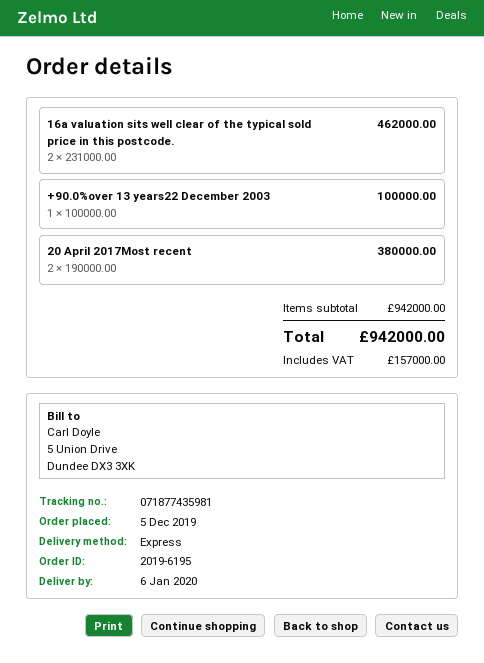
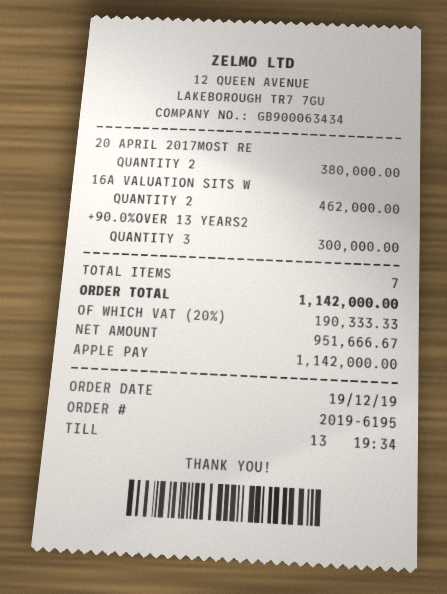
order date: 2019-12-05 -> 2019-12-19
+90.0%over 13 years22 December 2003: 1 for 100000.00 -> 3 for 300000.00
tax: 157000.00 -> 190333.33
total: 942000.00 -> 1142000.00

